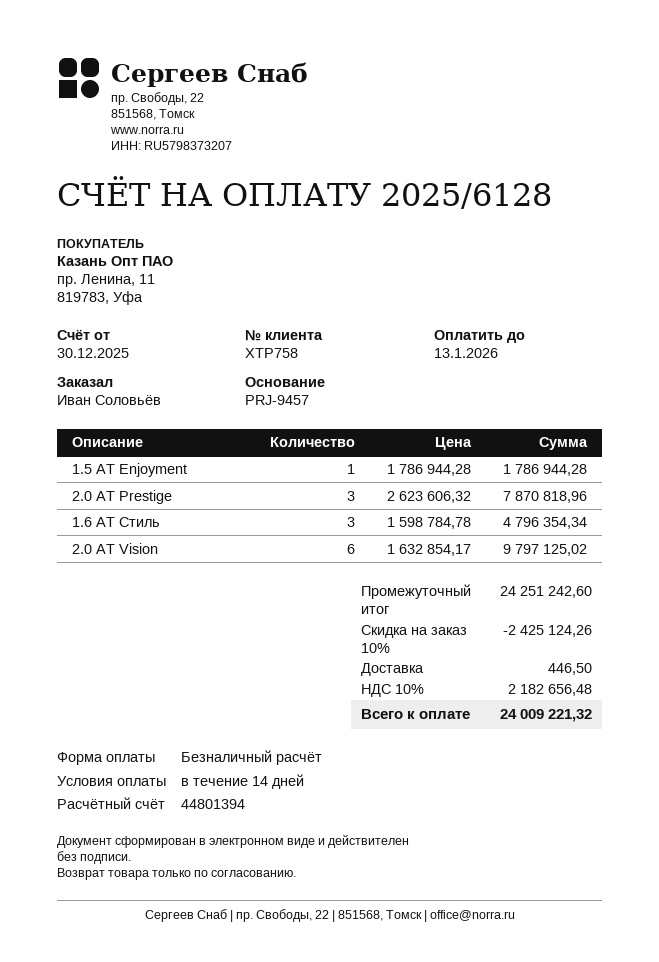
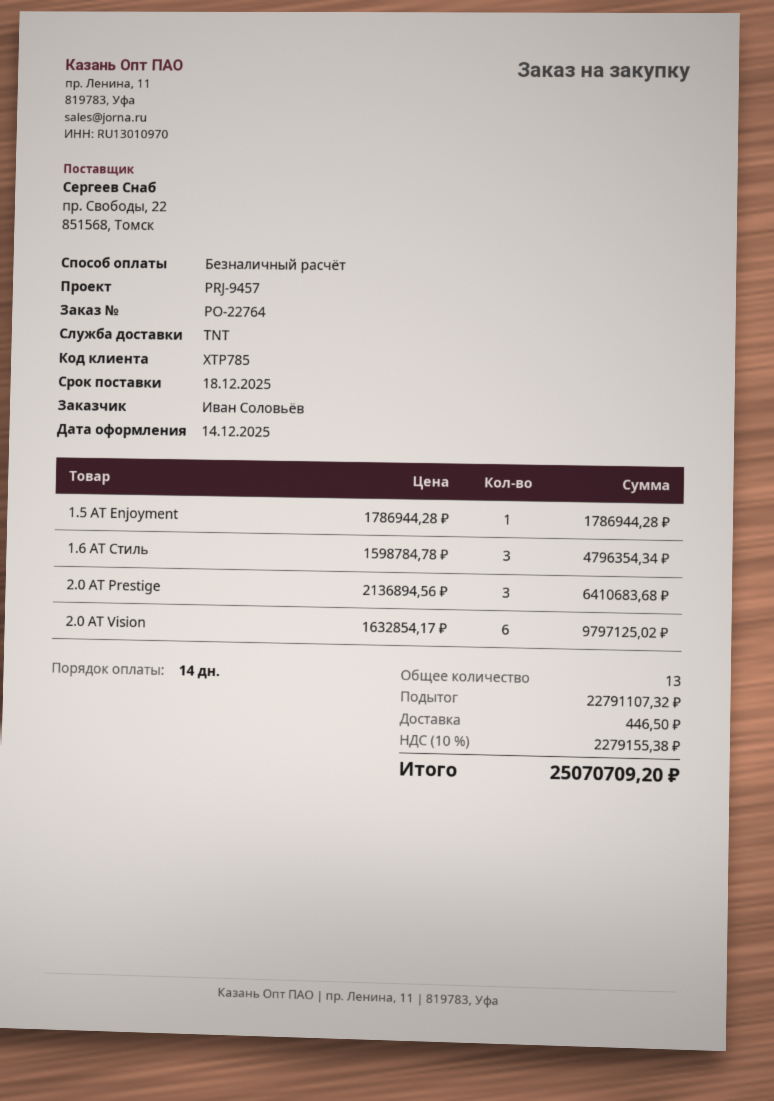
customer number: XTP758 -> XTP785
2.0 AT Prestige: 3 x 2623606.32 = 7870818.96 -> 3 x 2136894.56 = 6410683.68
subtotal: 24251242.60 -> 22791107.32
discount: 10% = 2425124.26 -> none
tax: 10% = 2182656.48 -> 10% = 2279155.38
total: 24009221.32 -> 25070709.20

